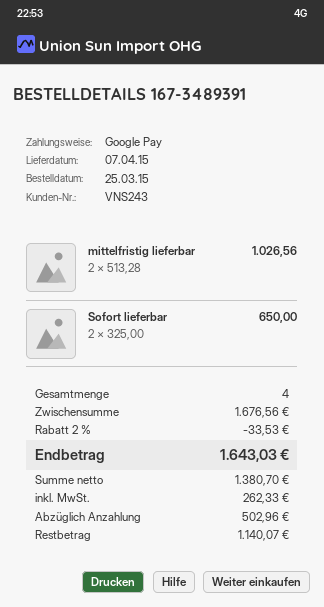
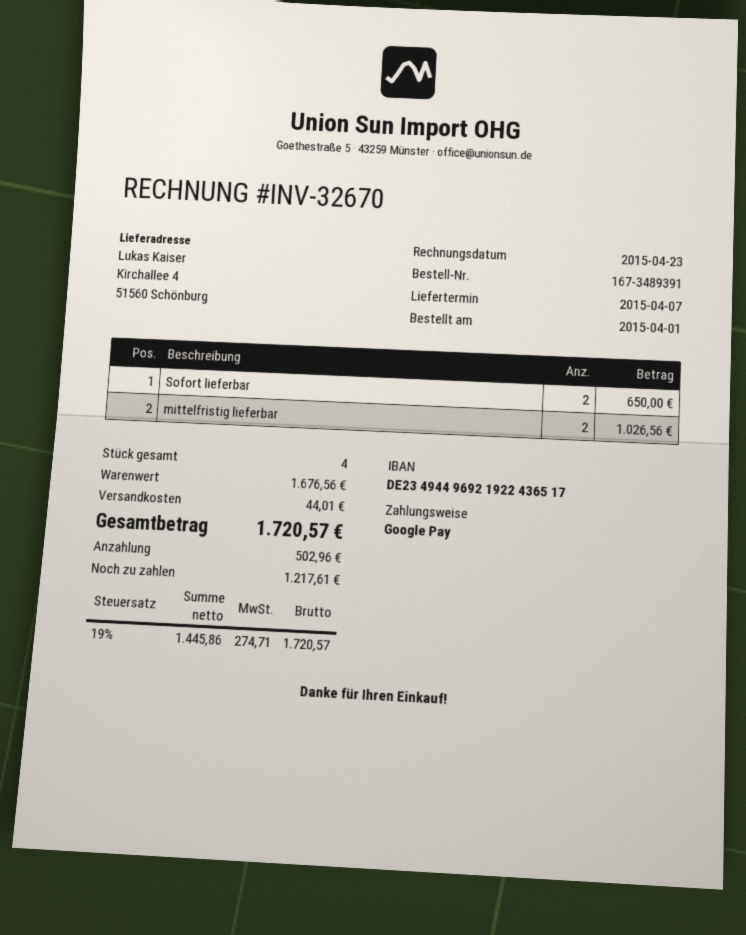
order date: 2015-03-25 -> 2015-04-01
discount: 2% = 33.53 -> none
shipping: none -> 44.01
net: 1380.70 -> 1445.86
tax: 262.33 -> 274.71
total: 1643.03 -> 1720.57
balance: 1140.07 -> 1217.61

